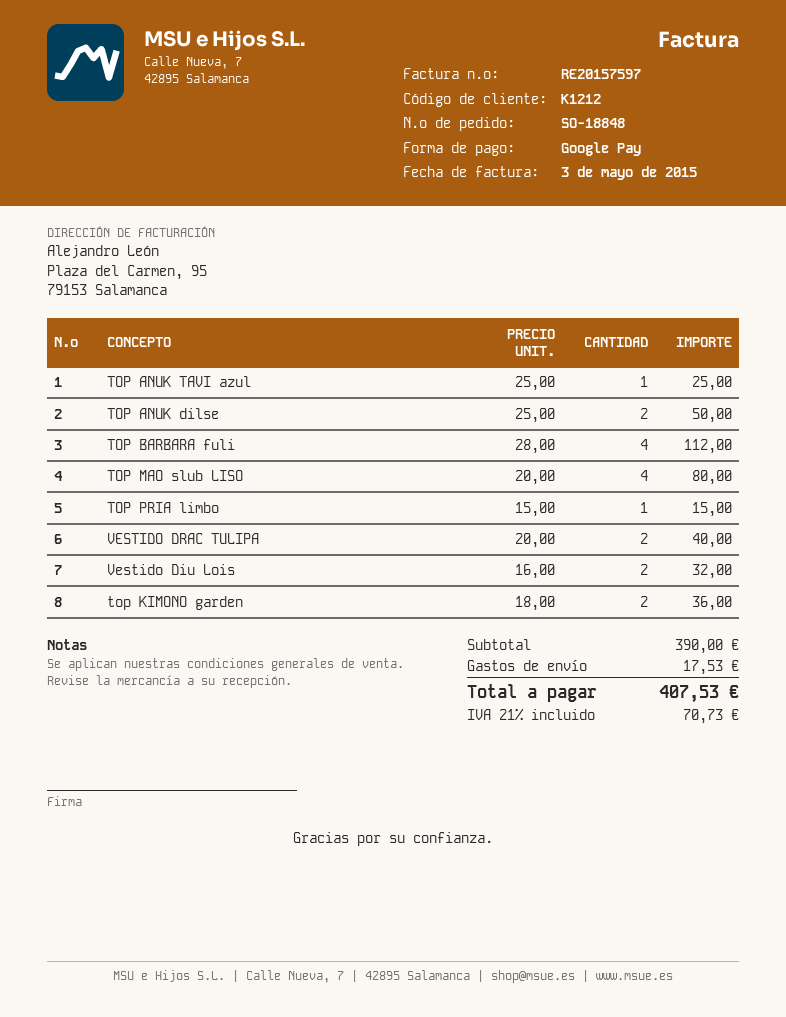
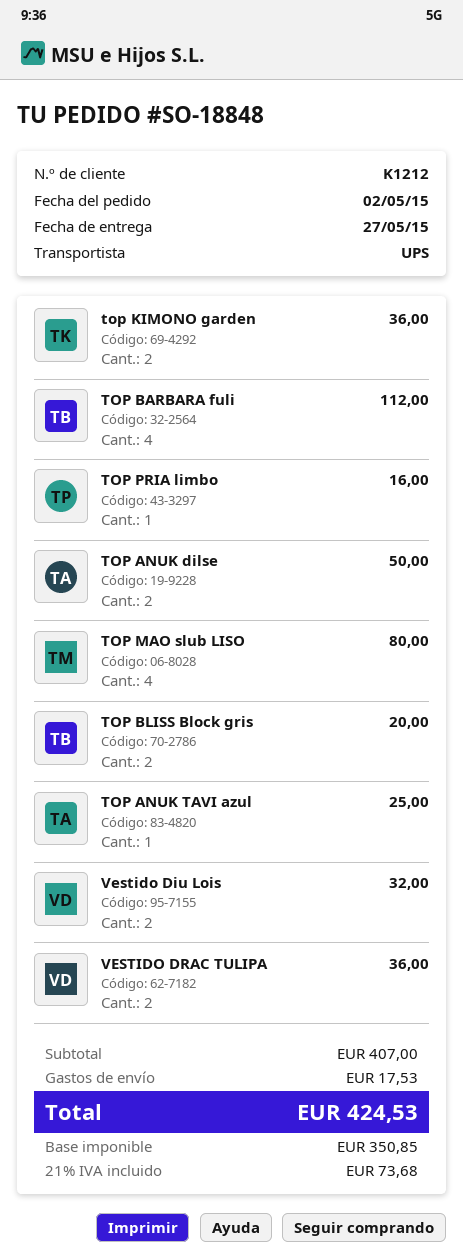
TOP PRIA limbo: 1 for 15.00 -> 1 for 16.00
VESTIDO DRAC TULIPA: 2 for 40.00 -> 2 for 36.00
TOP BLISS Block gris: none -> 2 for 20.00
subtotal: 390.00 -> 407.00
tax: 21% = 70.73 -> 21% = 73.68
total: 407.53 -> 424.53

